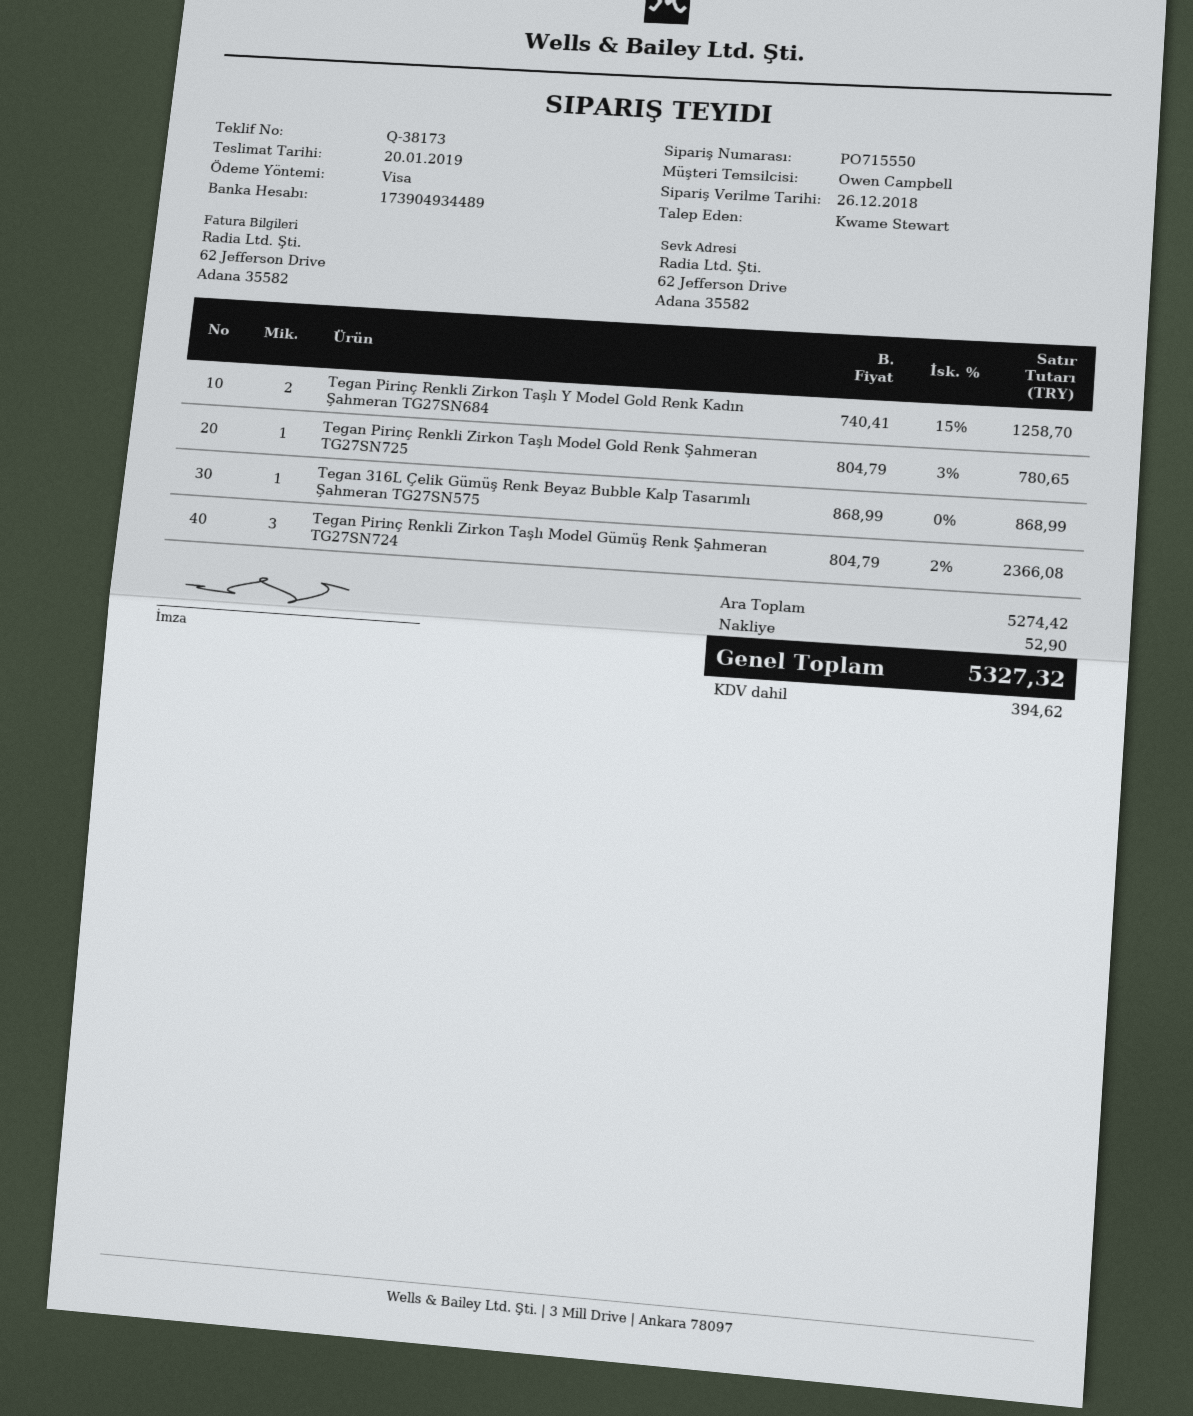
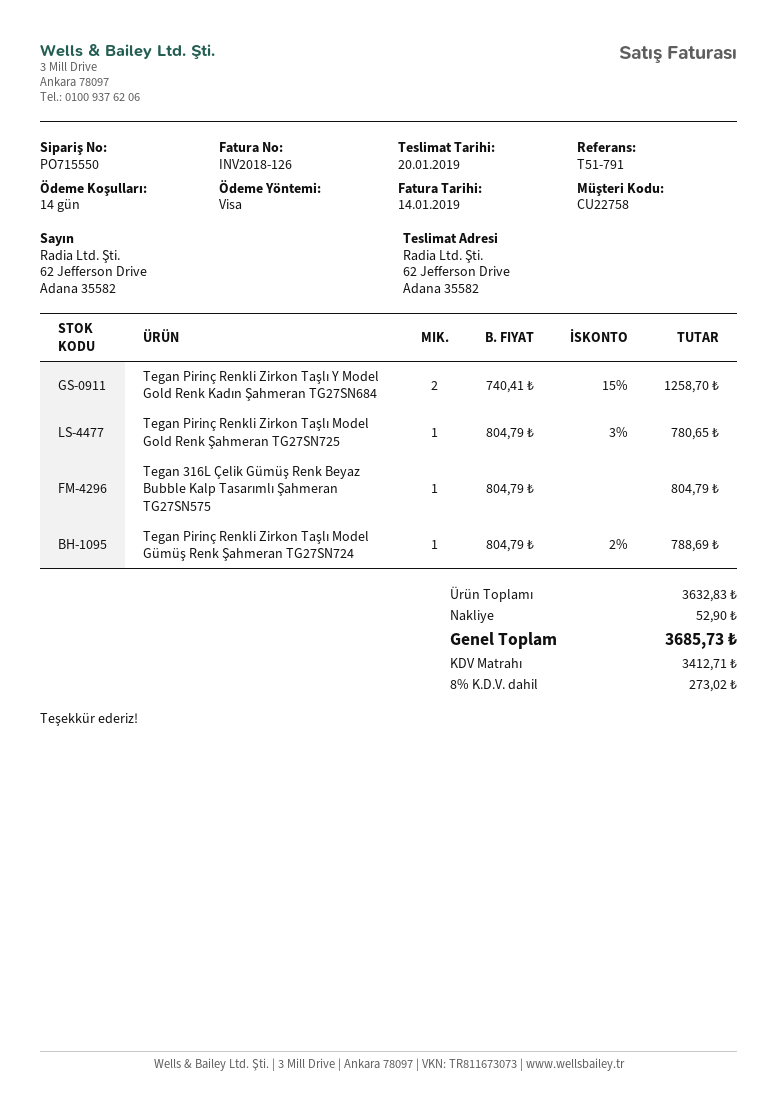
Tegan 316L Çelik Gümüş Renk Beyaz Bubble Kalp Tasarımlı Şahmeran TG27SN575: 1 x 868.99 = 868.99 -> 1 x 804.79 = 804.79
Tegan Pirinç Renkli Zirkon Taşlı Model Gümüş Renk Şahmeran TG27SN724: 3 x 804.79 - 2% = 2366.08 -> 1 x 804.79 - 2% = 788.69
subtotal: 5274.42 -> 3632.83
tax: 394.62 -> 273.02
total: 5327.32 -> 3685.73

